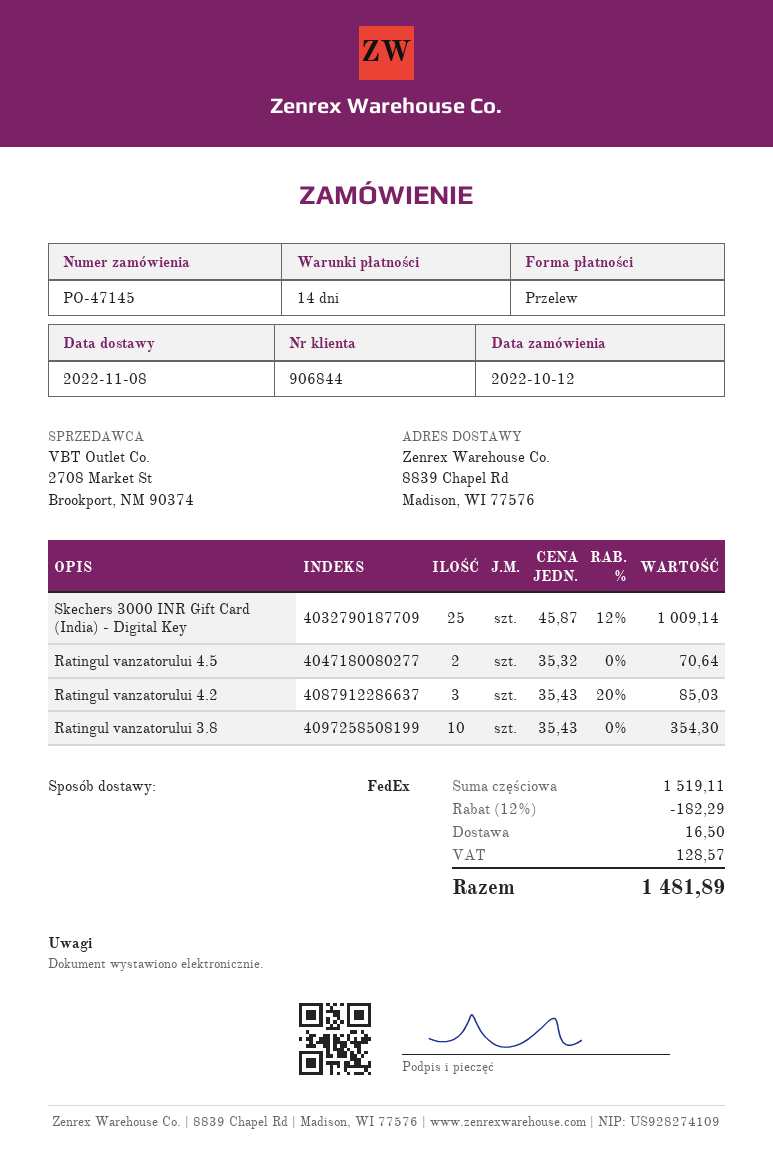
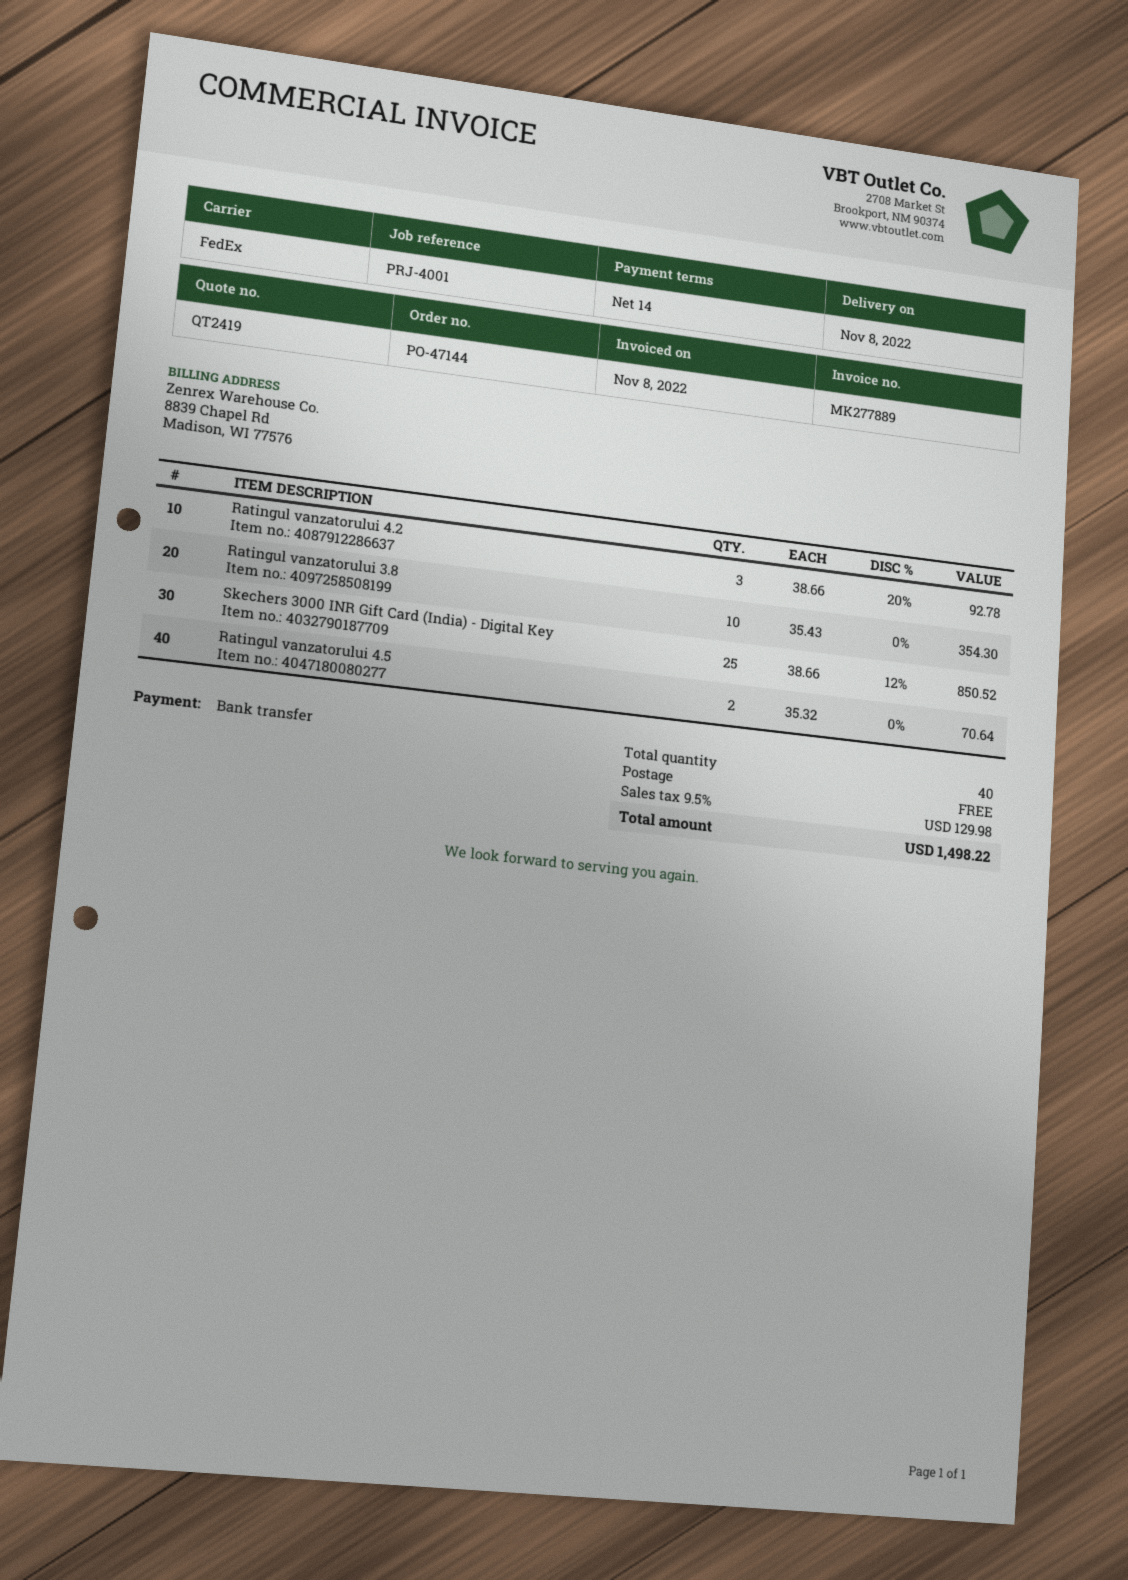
order number: PO-47145 -> PO-47144
Skechers 3000 INR Gift Card (India) - Digital Key: 25 x 45.87 - 12% = 1009.14 -> 25 x 38.66 - 12% = 850.52
Ratingul vanzatorului 4.2: 3 x 35.43 - 20% = 85.03 -> 3 x 38.66 - 20% = 92.78
discount: 12% = 182.29 -> none
shipping: 16.50 -> 0.00
tax: 128.57 -> 129.98
total: 1481.89 -> 1498.22

